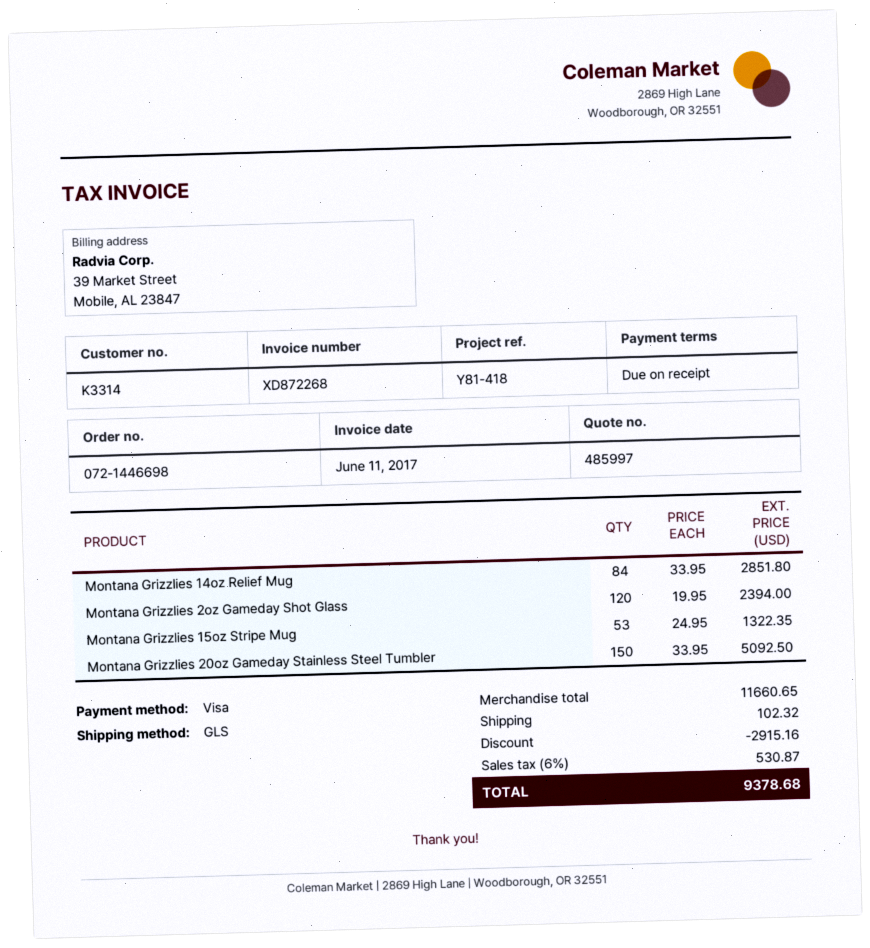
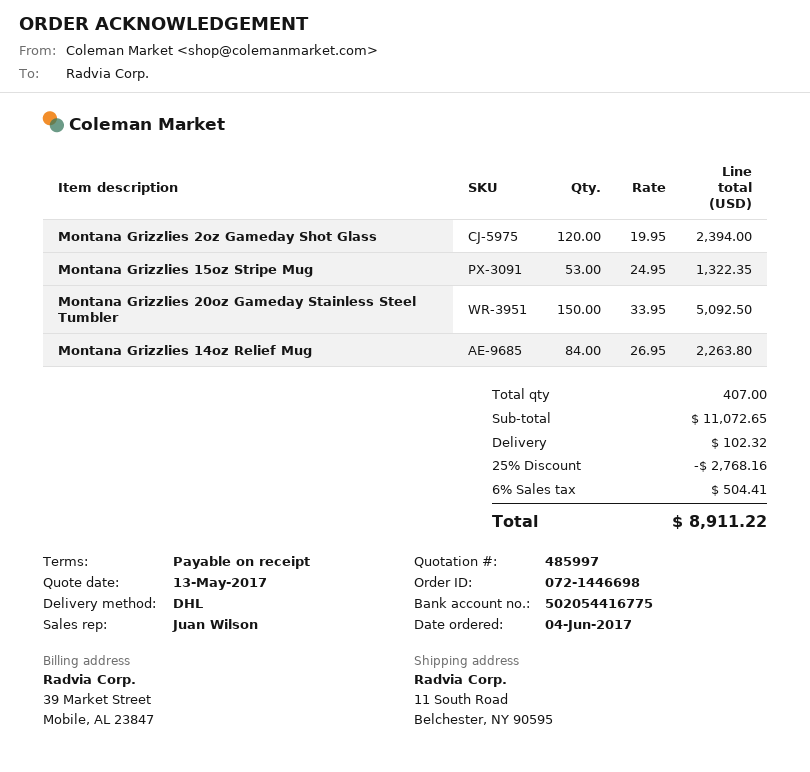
shipping method: GLS -> DHL
Montana Grizzlies 14oz Relief Mug: 84 x 33.95 = 2851.80 -> 84 x 26.95 = 2263.80
subtotal: 11660.65 -> 11072.65
discount: 2915.16 -> 2768.16
tax: 6% = 530.87 -> 6% = 504.41
total: 9378.68 -> 8911.22

